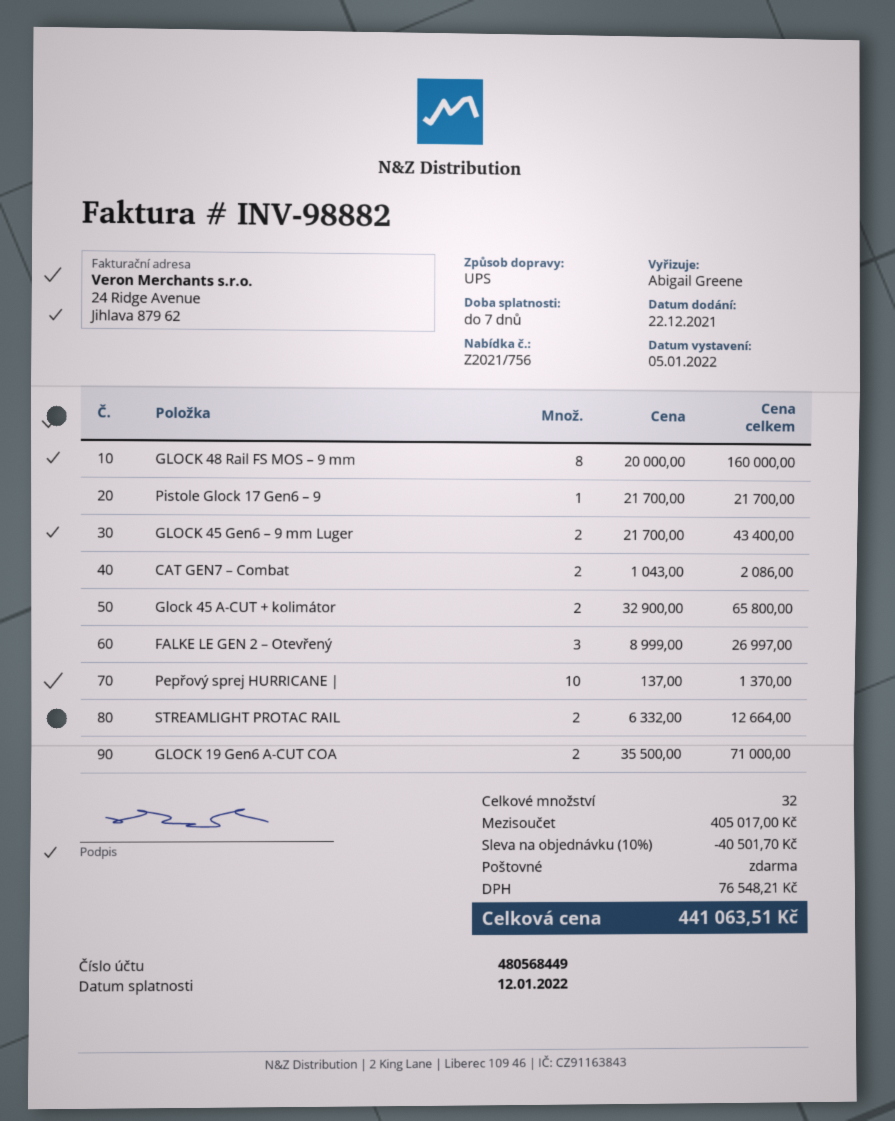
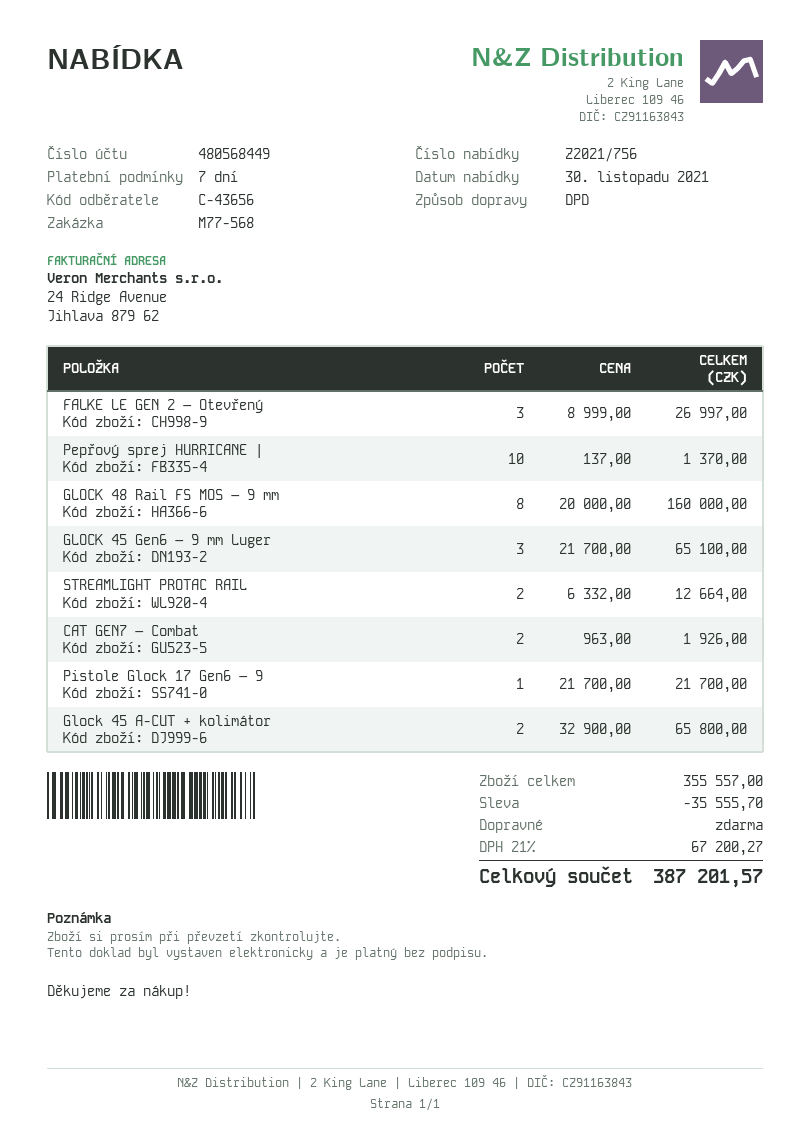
shipping method: UPS -> DPD
GLOCK 45 Gen6 – 9 mm Luger: 2 x 21700.00 = 43400.00 -> 3 x 21700.00 = 65100.00
CAT GEN7 – Combat: 2 x 1043.00 = 2086.00 -> 2 x 963.00 = 1926.00
GLOCK 19 Gen6 A-CUT COA: 2 x 35500.00 = 71000.00 -> none
subtotal: 405017.00 -> 355557.00
discount: 40501.70 -> 35555.70
tax: 76548.21 -> 67200.27
total: 441063.51 -> 387201.57

